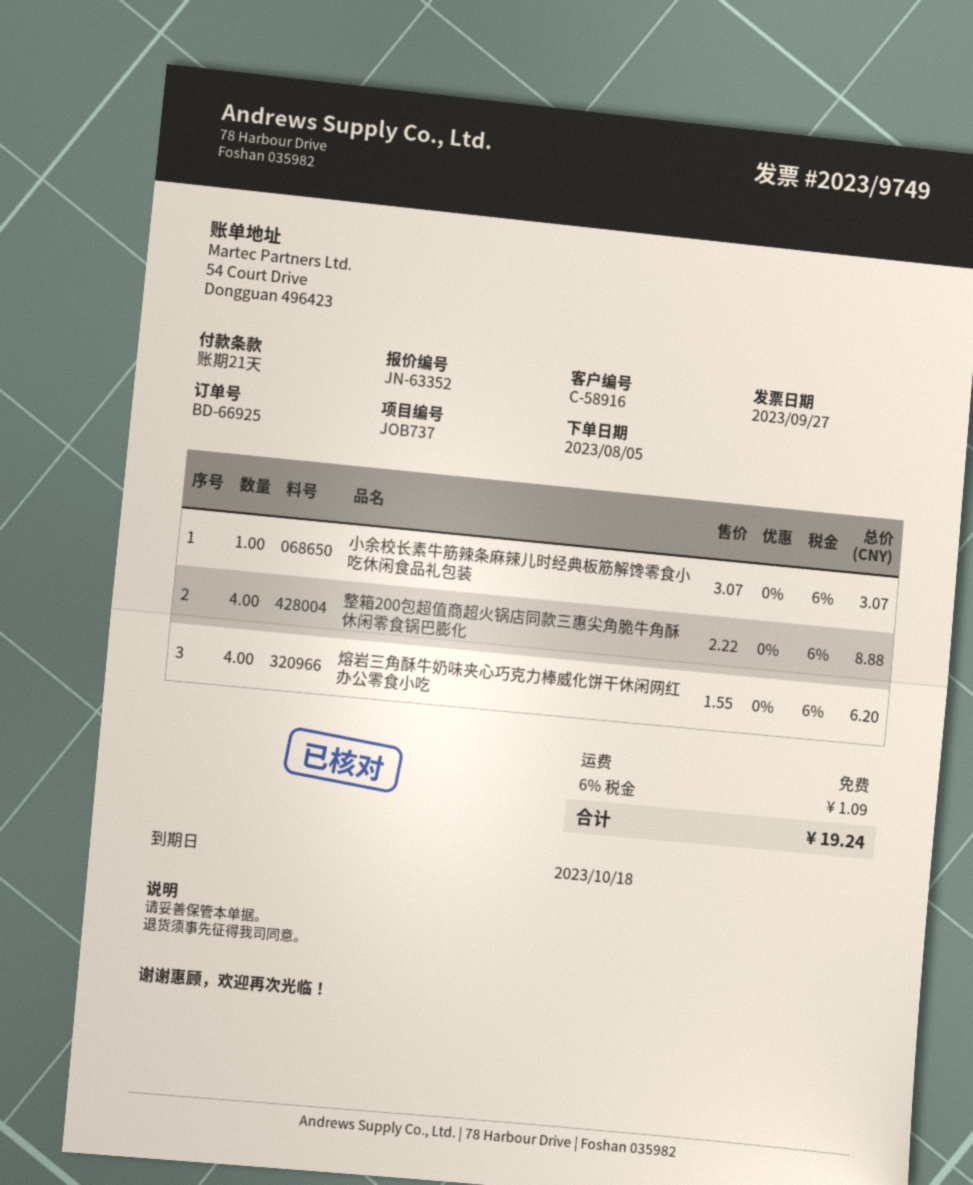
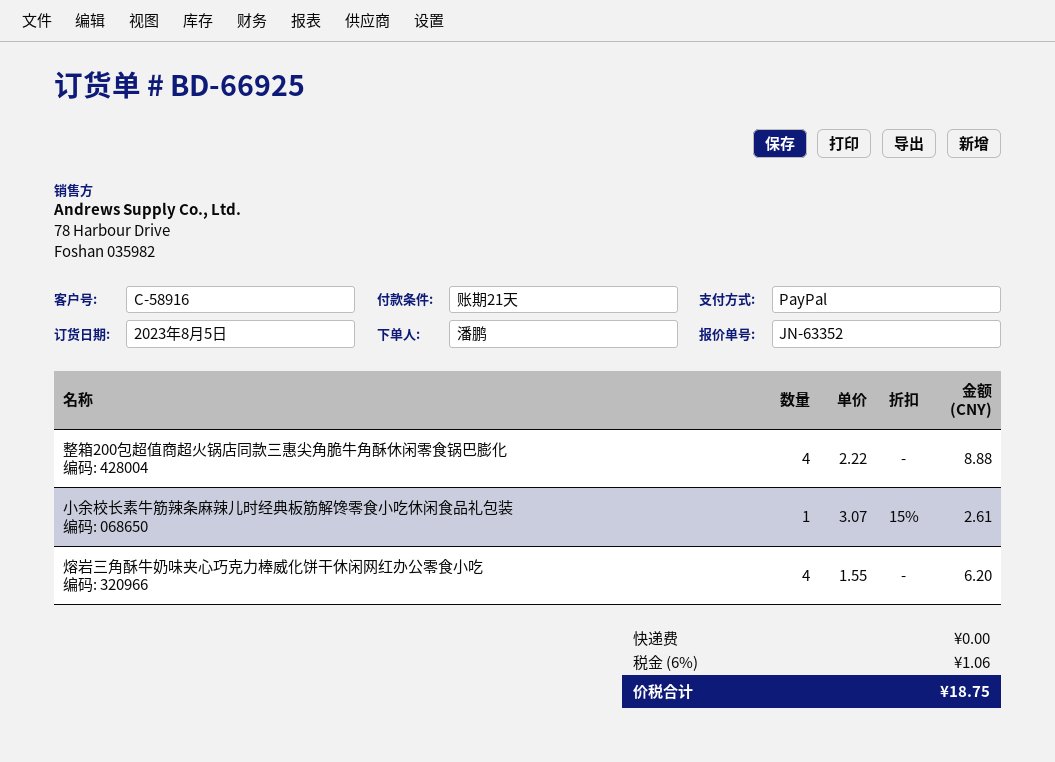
小余校长素牛筋辣条麻辣儿时经典板筋解馋零食小吃休闲食品礼包装: 1 x 3.07 = 3.07 -> 1 x 3.07 - 15% = 2.61
tax: 6% = 1.09 -> 6% = 1.06
total: 19.24 -> 18.75

